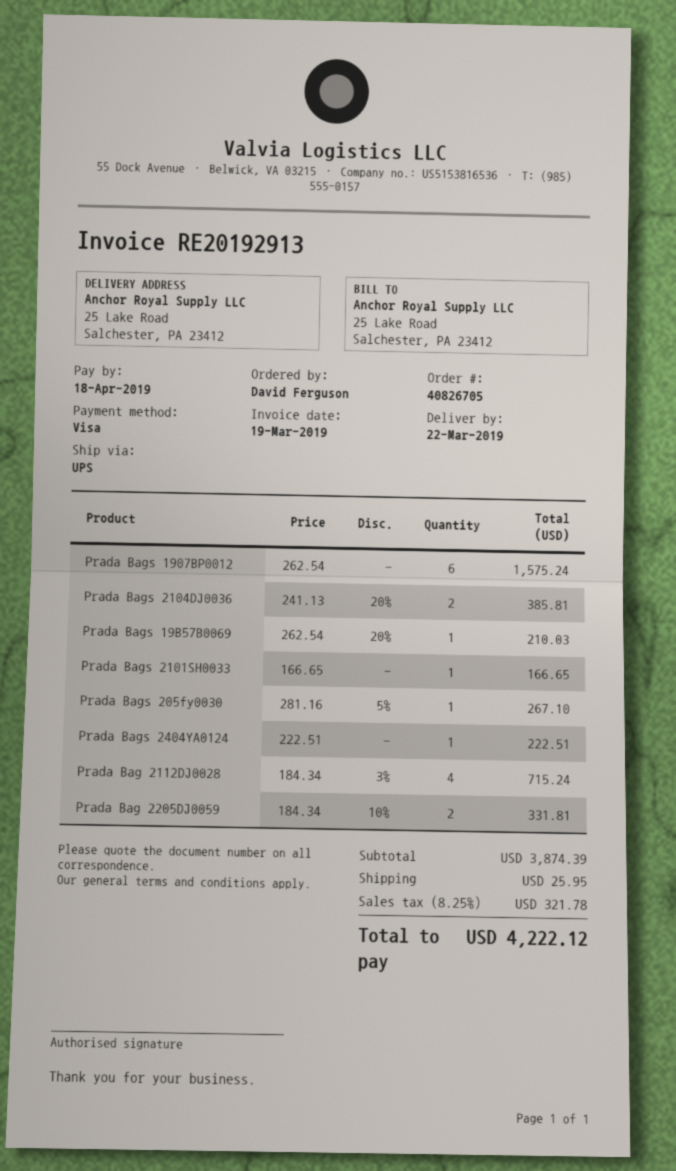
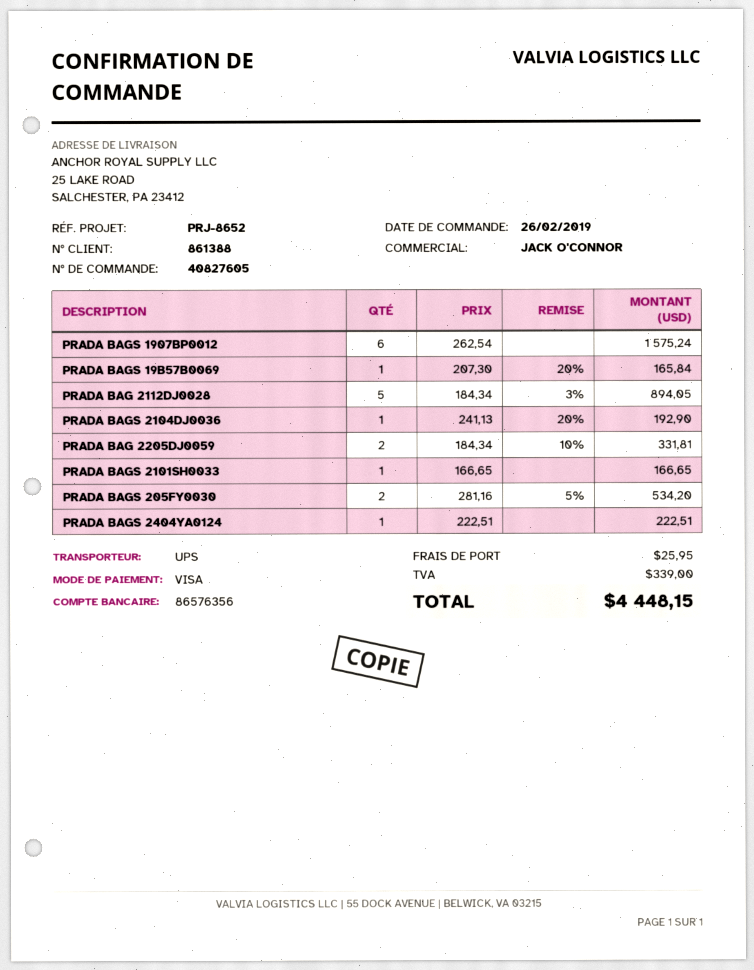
order number: 40826705 -> 40827605
Prada Bags 2104DJ0036: 2 x 241.13 - 20% = 385.81 -> 1 x 241.13 - 20% = 192.90
Prada Bags 19B57B0069: 1 x 262.54 - 20% = 210.03 -> 1 x 207.30 - 20% = 165.84
Prada Bags 205fy0030: 1 x 281.16 - 5% = 267.10 -> 2 x 281.16 - 5% = 534.20
Prada Bag 2112DJ0028: 4 x 184.34 - 3% = 715.24 -> 5 x 184.34 - 3% = 894.05
tax: 321.78 -> 339.00
total: 4222.12 -> 4448.15

